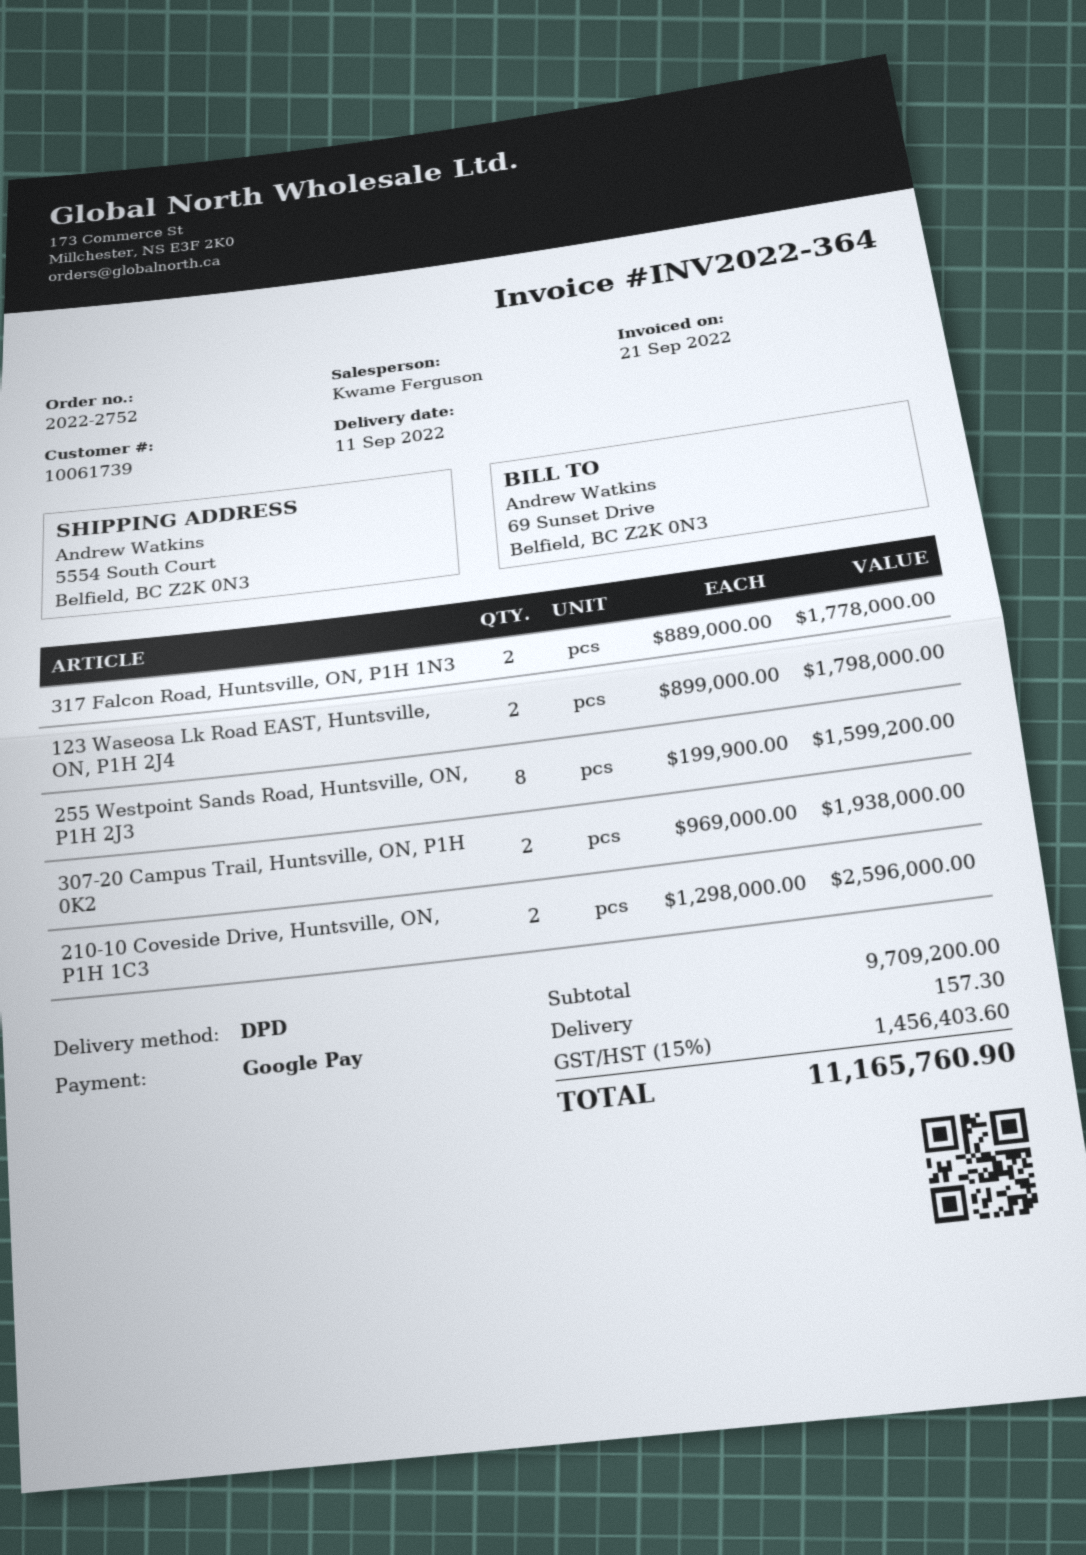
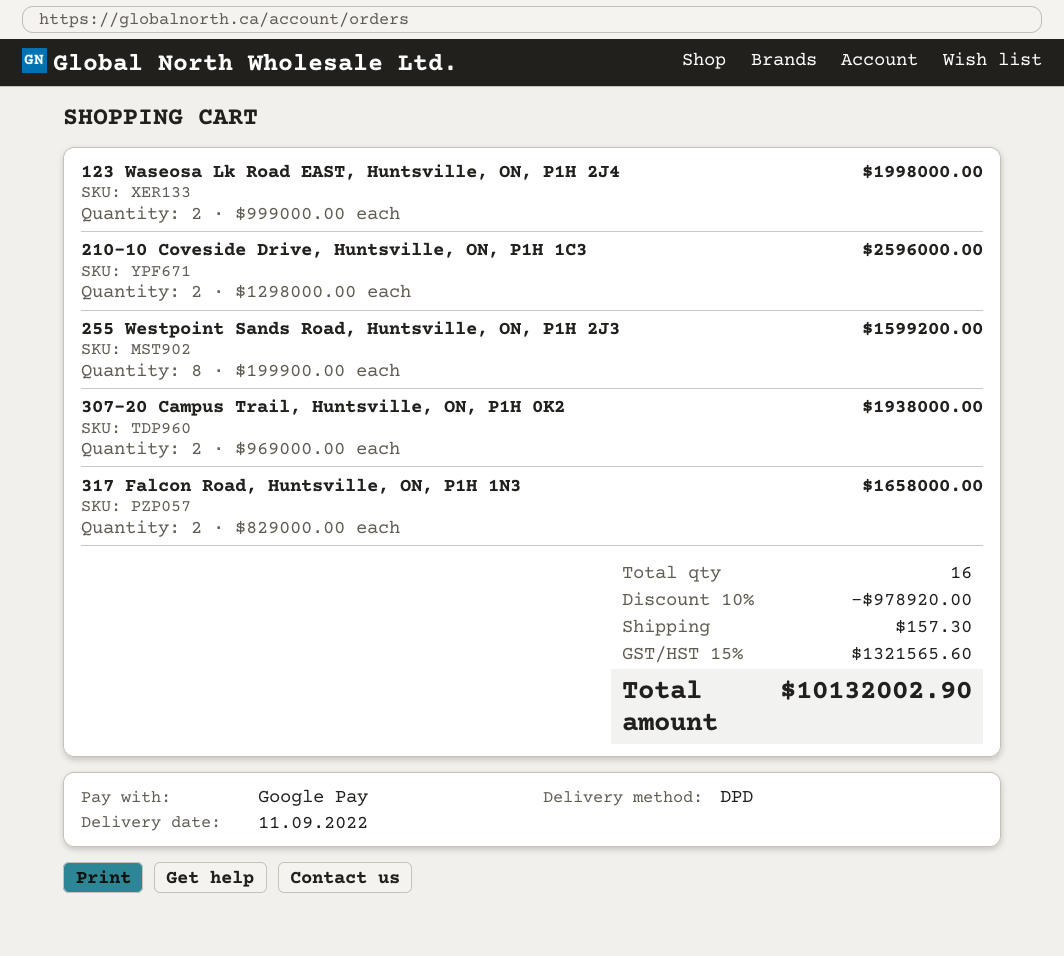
317 Falcon Road, Huntsville, ON, P1H 1N3: 2 x 889000.00 = 1778000.00 -> 2 x 829000.00 = 1658000.00
123 Waseosa Lk Road EAST, Huntsville, ON, P1H 2J4: 2 x 899000.00 = 1798000.00 -> 2 x 999000.00 = 1998000.00
discount: none -> 10% = 978920.00
tax: 15% = 1456403.60 -> 15% = 1321565.60
total: 11165760.90 -> 10132002.90

